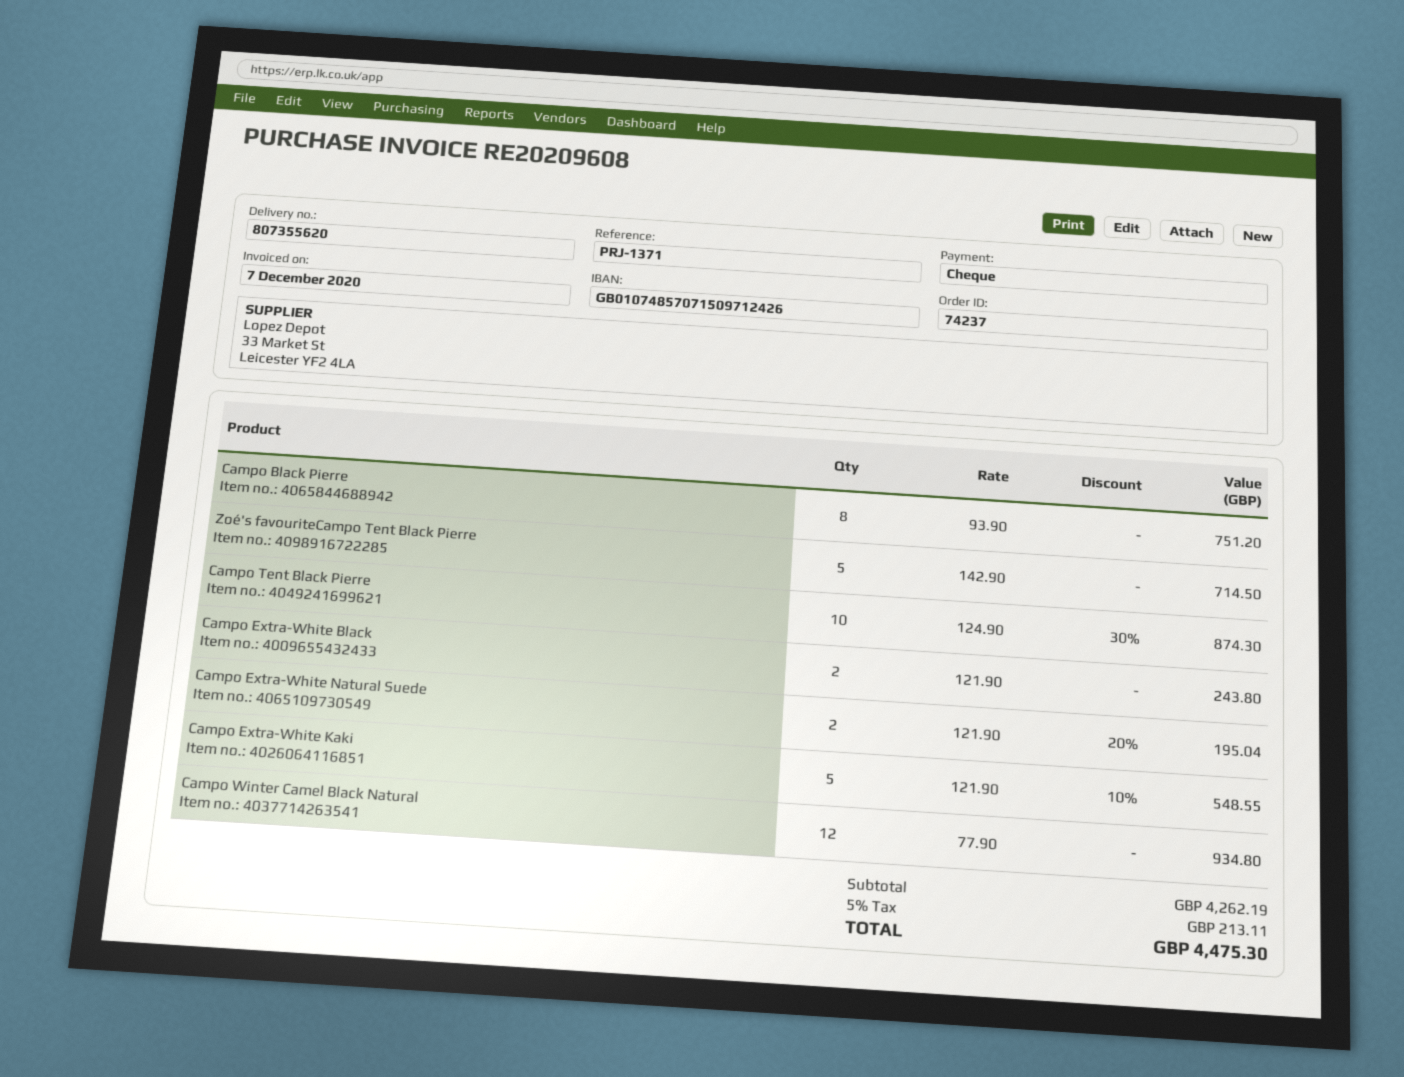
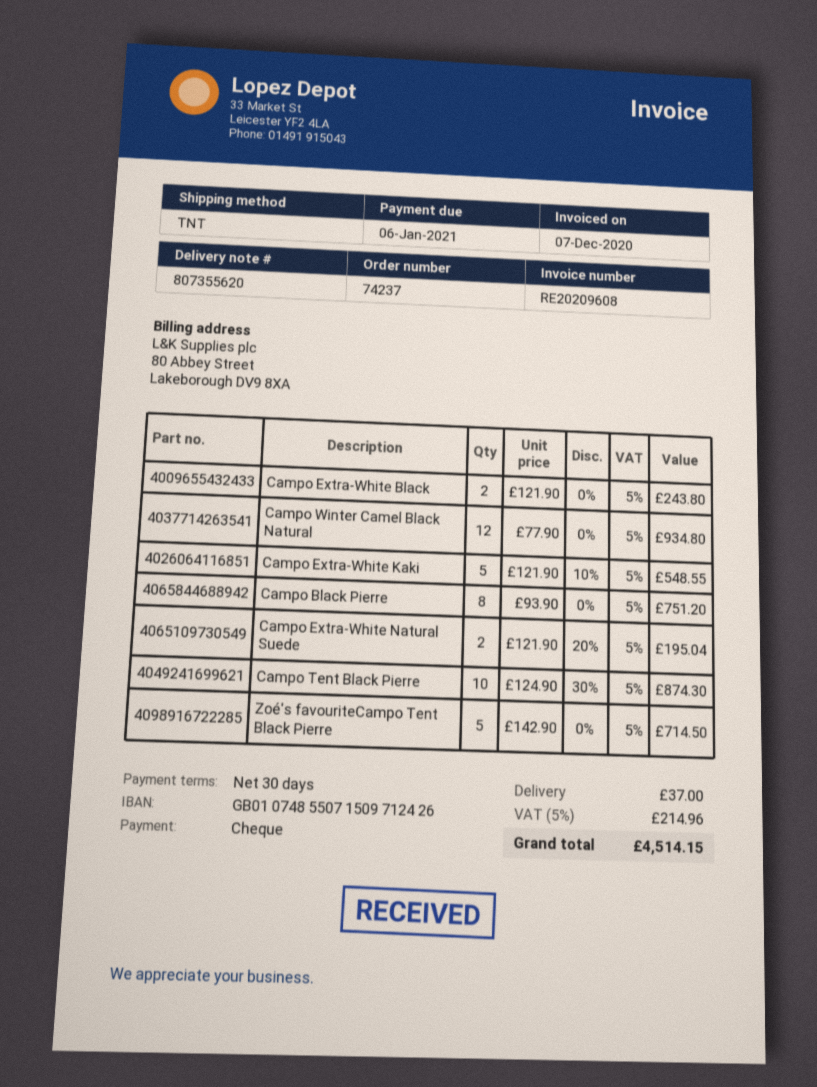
bank account: GB01074857071509712426 -> GB01074855071509712426
shipping: none -> 37.00
tax: 5% = 213.11 -> 5% = 214.96
total: 4475.30 -> 4514.15

